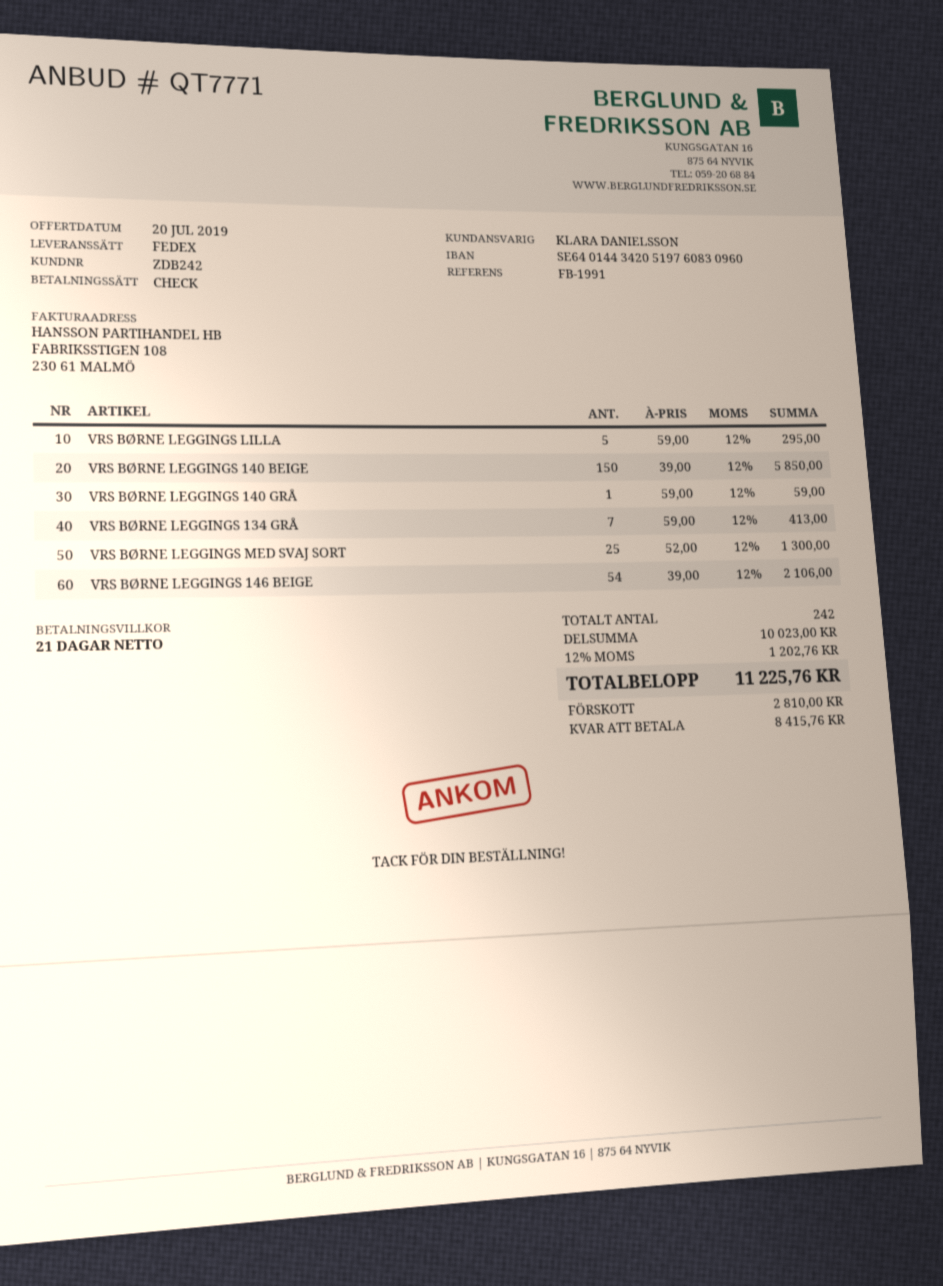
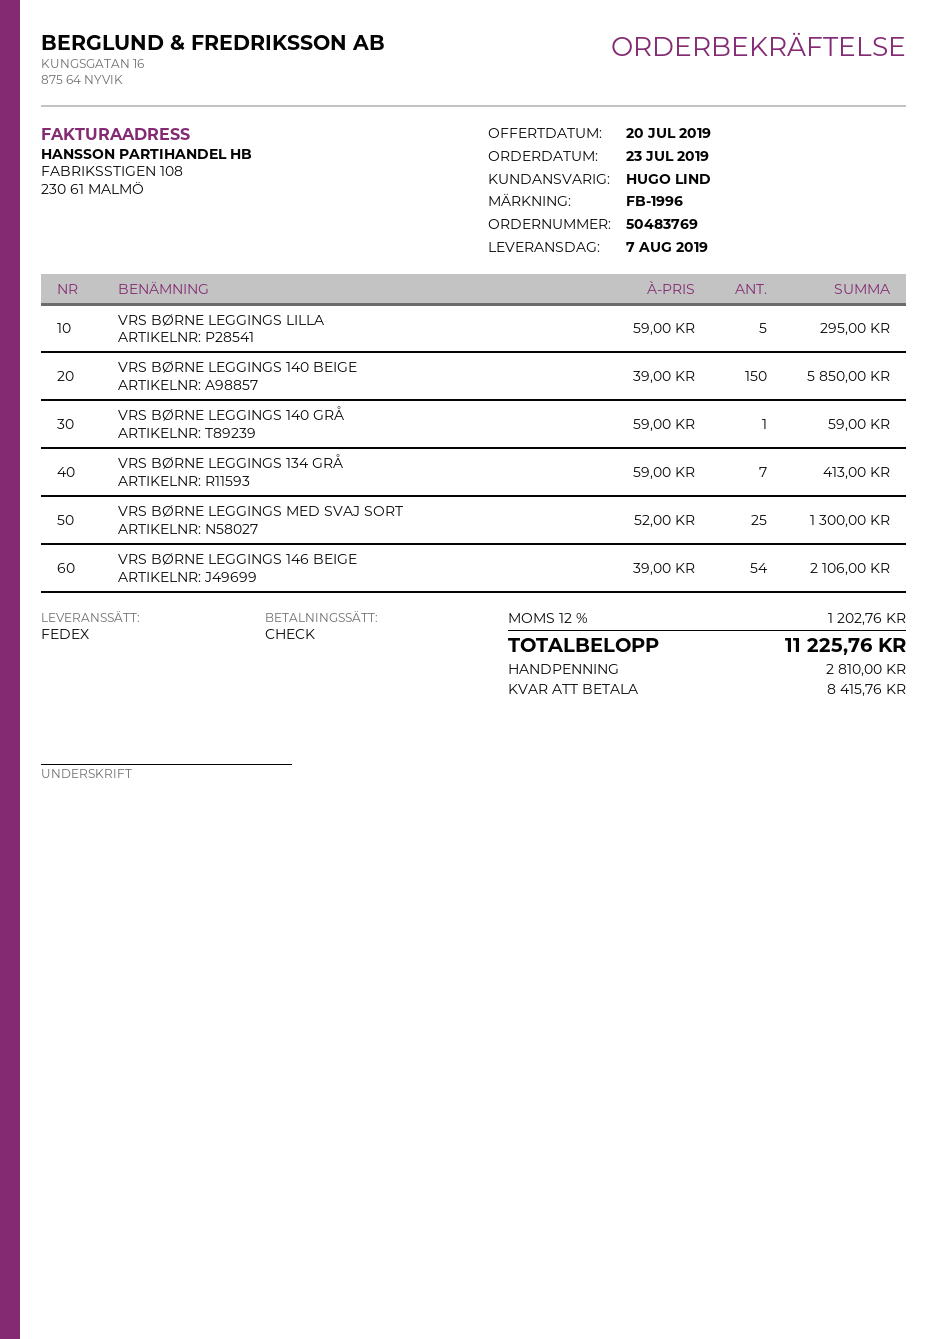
reference: FB-1991 -> FB-1996
sales rep: KLARA DANIELSSON -> HUGO LIND

